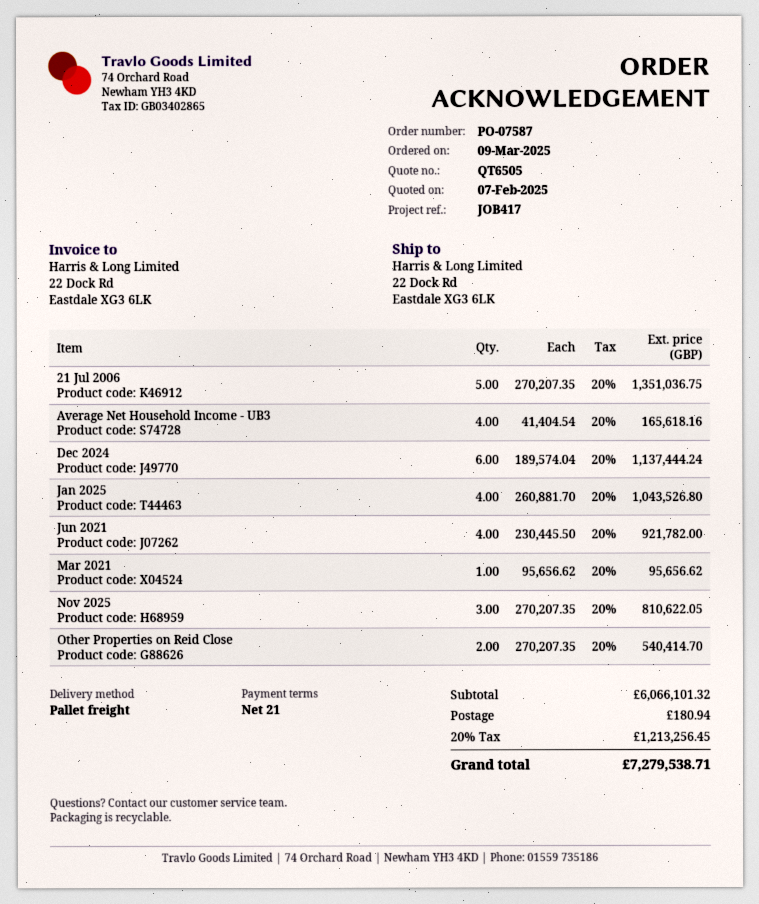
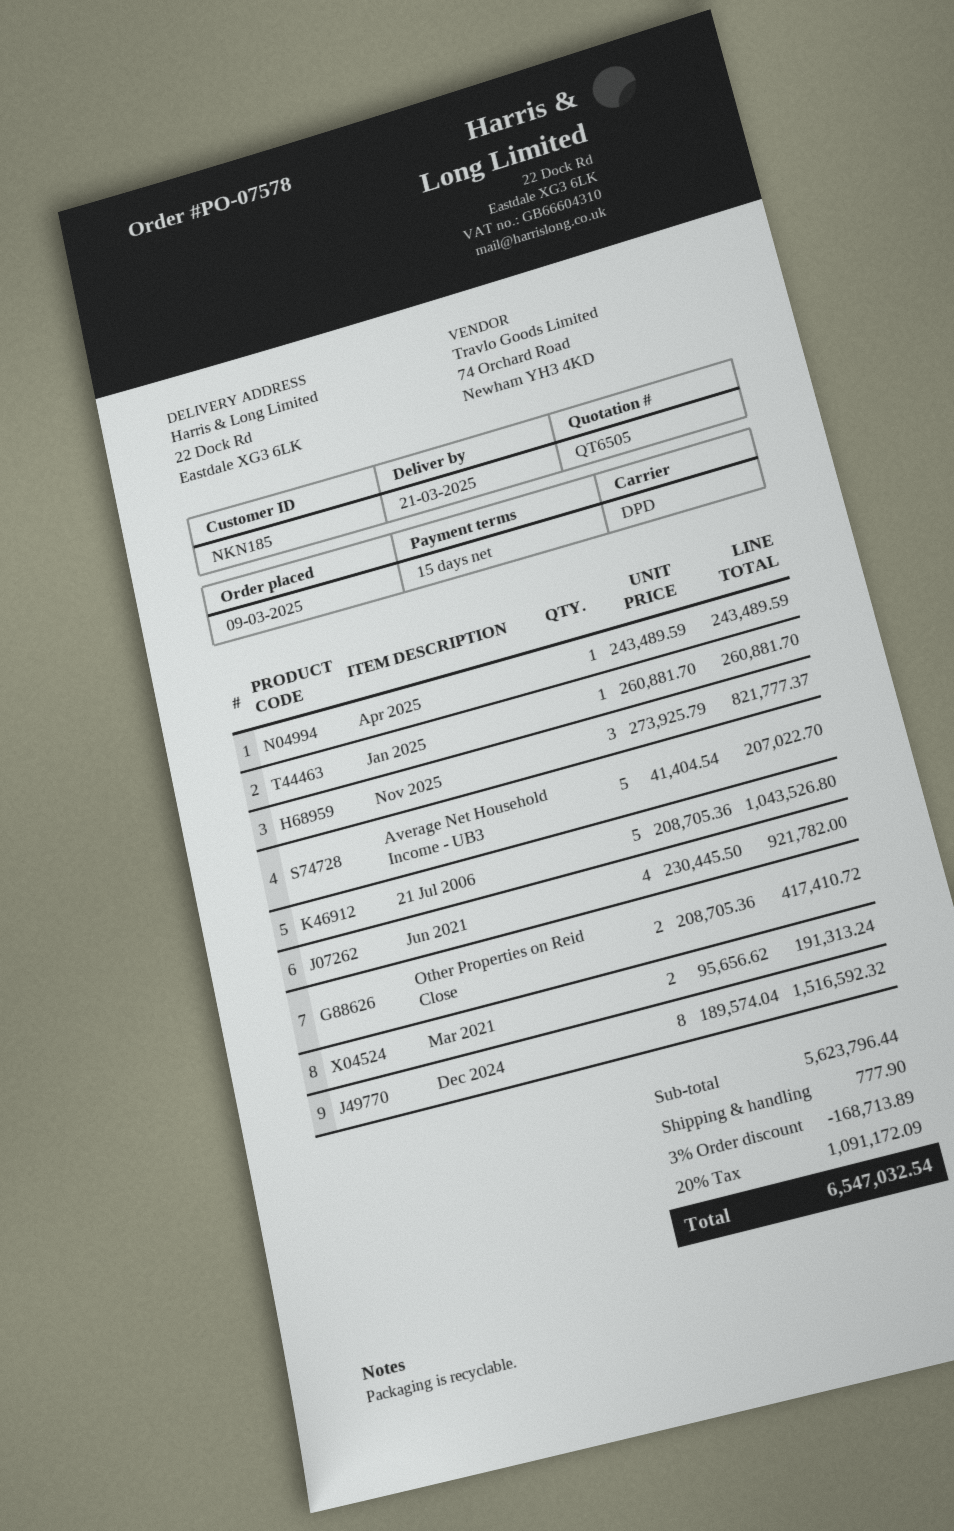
order number: PO-07587 -> PO-07578
payment terms: 21 days -> 15 days
shipping method: pallet freight -> DPD
21 Jul 2006: 5 x 270207.35 = 1351036.75 -> 5 x 208705.36 = 1043526.80
Average Net Household Income - UB3: 4 x 41404.54 = 165618.16 -> 5 x 41404.54 = 207022.70
Dec 2024: 6 x 189574.04 = 1137444.24 -> 8 x 189574.04 = 1516592.32
Jan 2025: 4 x 260881.70 = 1043526.80 -> 1 x 260881.70 = 260881.70
Mar 2021: 1 x 95656.62 = 95656.62 -> 2 x 95656.62 = 191313.24
Nov 2025: 3 x 270207.35 = 810622.05 -> 3 x 273925.79 = 821777.37
Other Properties on Reid Close: 2 x 270207.35 = 540414.70 -> 2 x 208705.36 = 417410.72
Apr 2025: none -> 1 x 243489.59 = 243489.59
subtotal: 6066101.32 -> 5623796.44
discount: none -> 3% = 168713.89
shipping: 180.94 -> 777.90
tax: 20% = 1213256.45 -> 20% = 1091172.09
total: 7279538.71 -> 6547032.54

